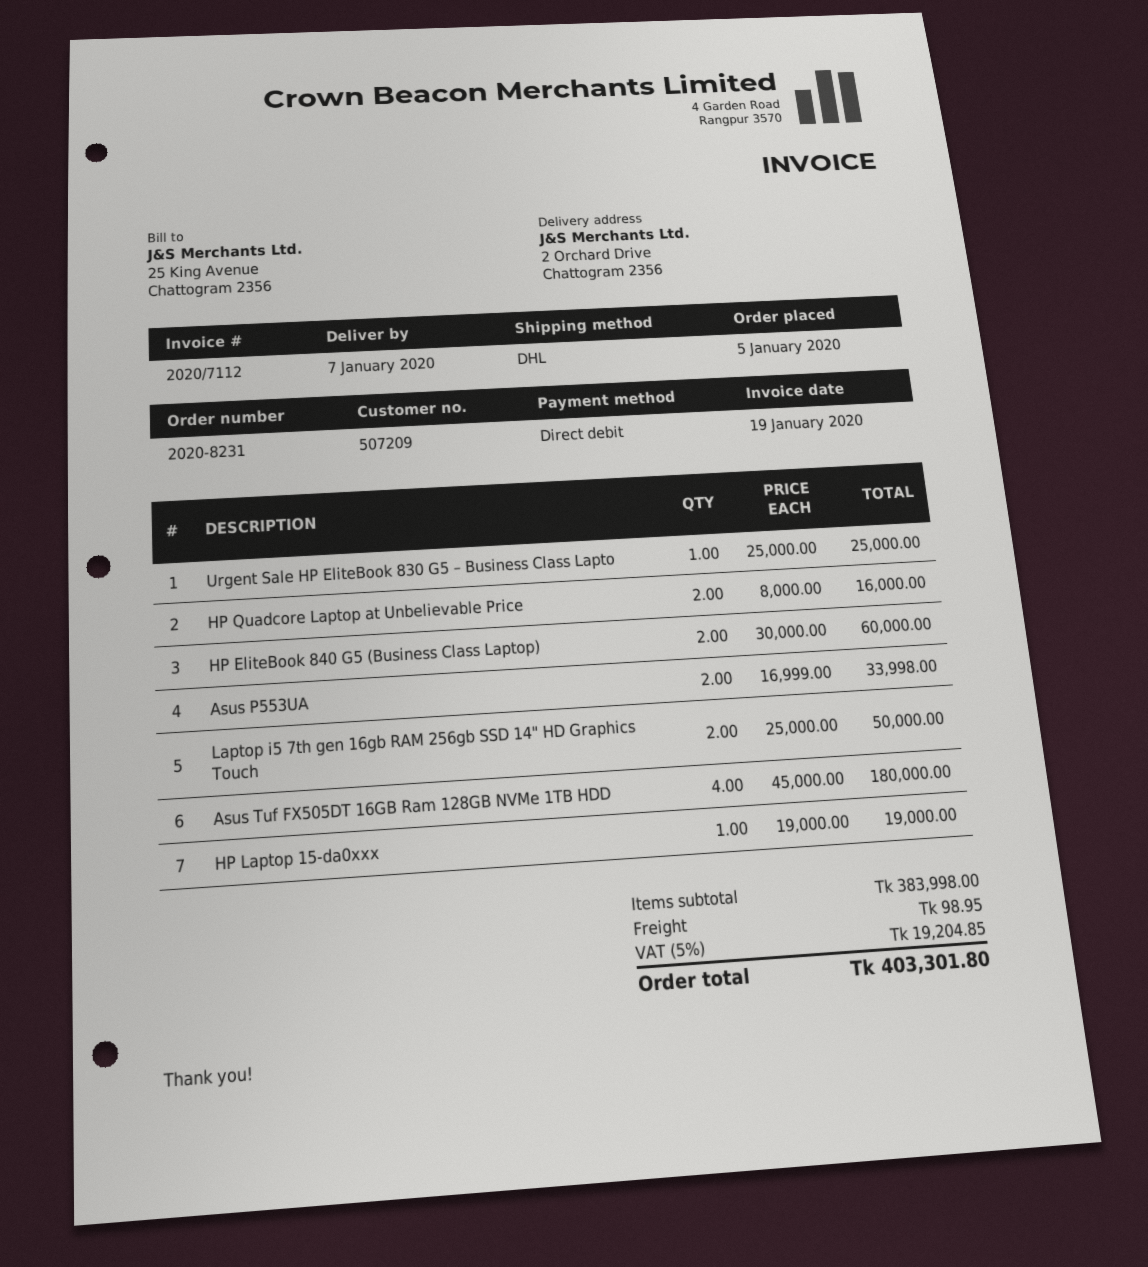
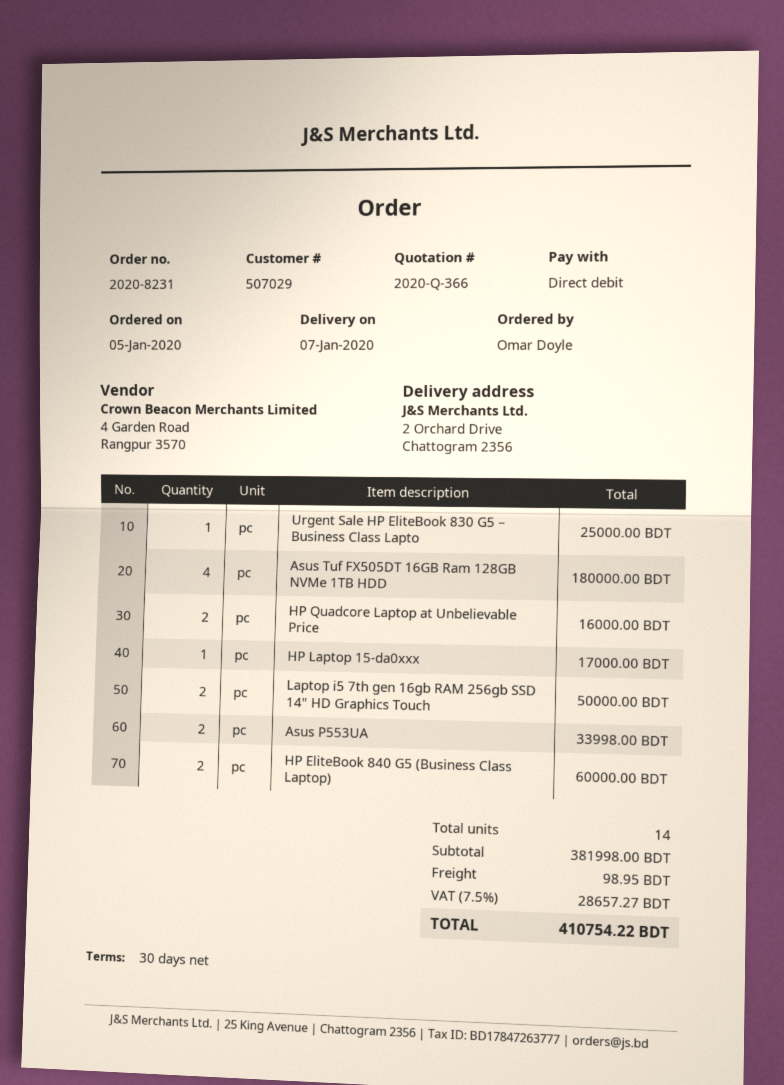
customer number: 507209 -> 507029
HP Laptop 15-da0xxx: 1 for 19000.00 -> 1 for 17000.00
subtotal: 383998.00 -> 381998.00
tax: 5% = 19204.85 -> 7.5% = 28657.27
total: 403301.80 -> 410754.22

